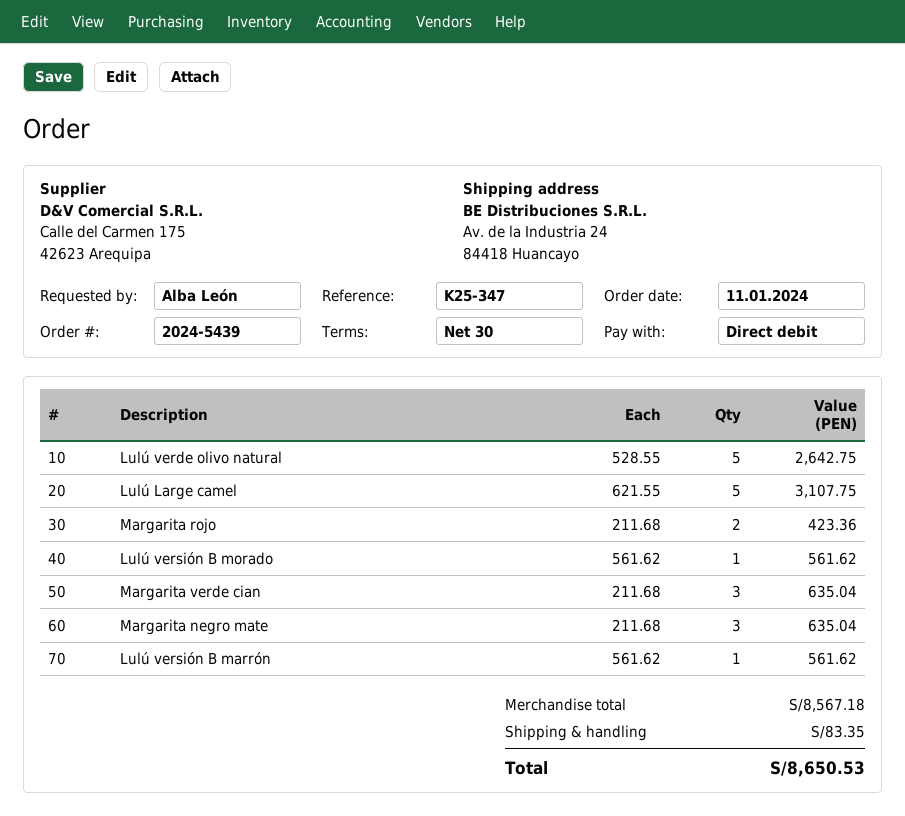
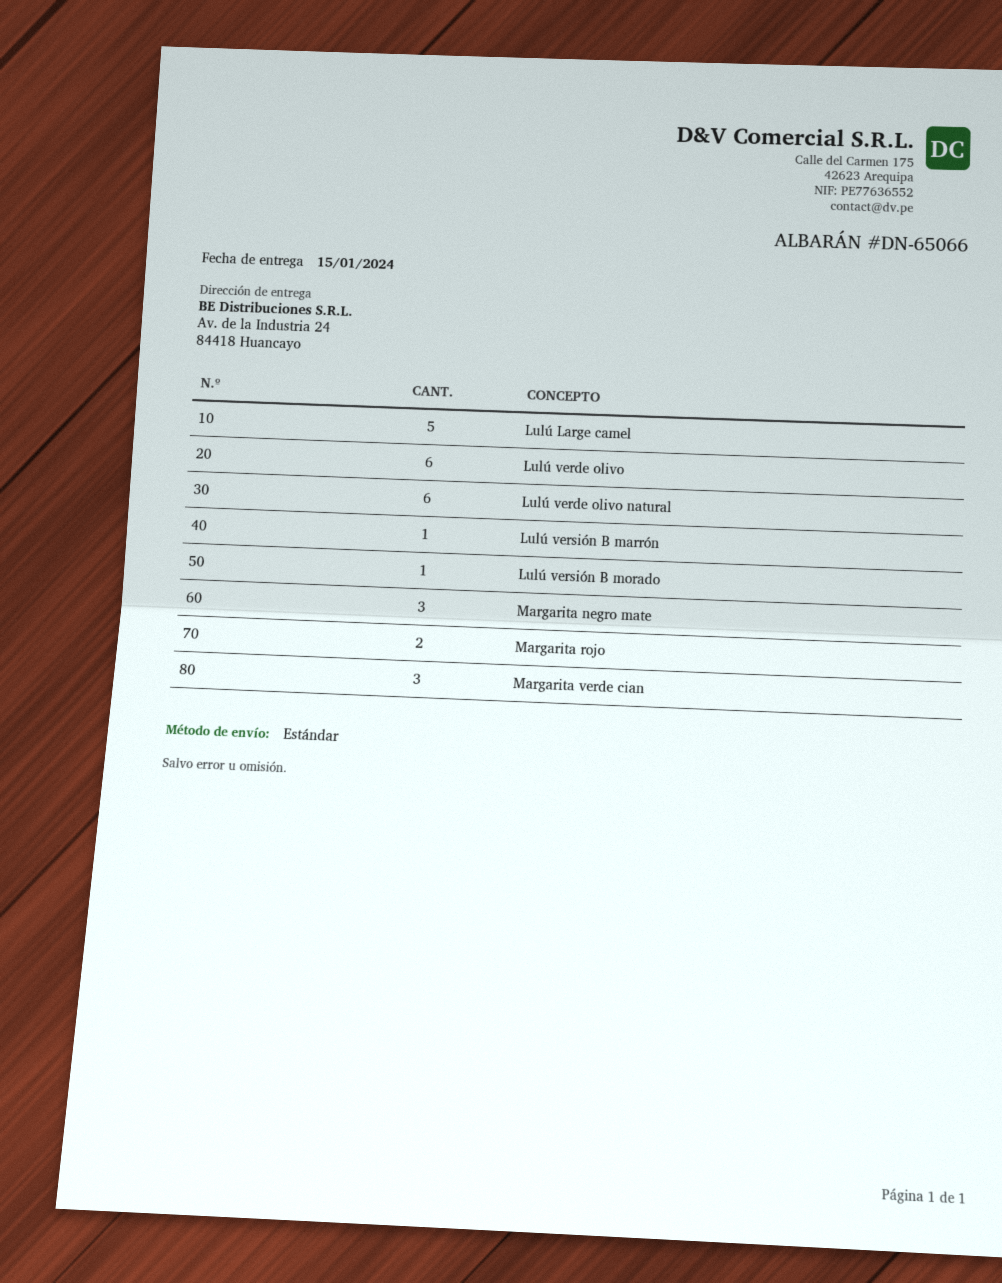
Lulú verde olivo natural: 5 -> 6
Lulú verde olivo: none -> 6

